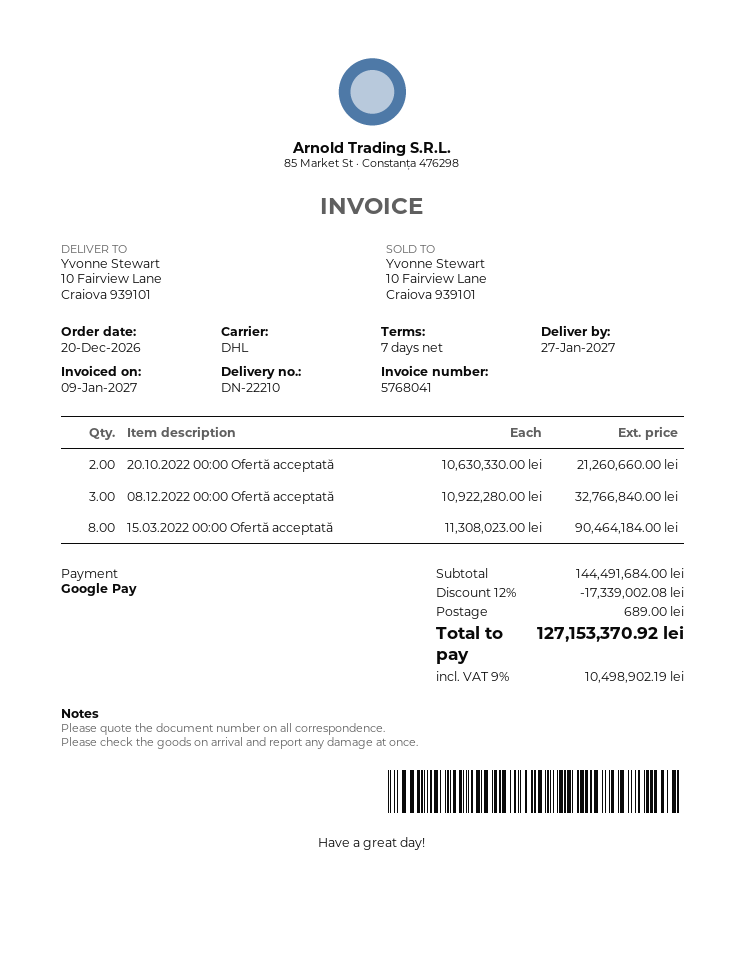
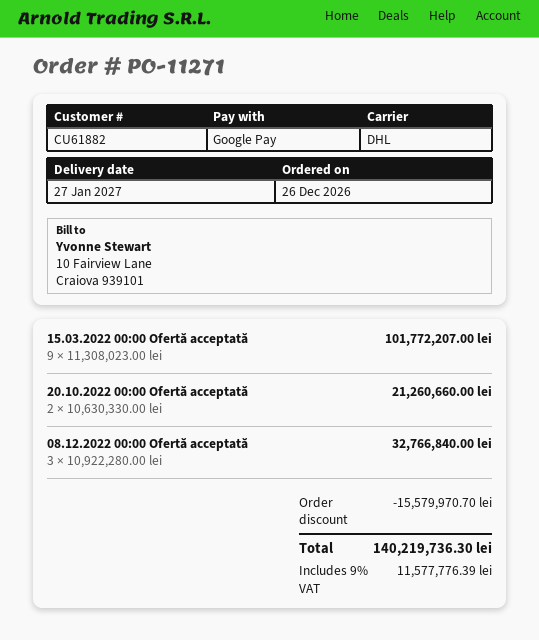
order date: 2026-12-20 -> 2026-12-26
15.03.2022 00:00 Ofertă acceptată: 8 x 11308023.00 = 90464184.00 -> 9 x 11308023.00 = 101772207.00
discount: 17339002.08 -> 15579970.70
shipping: 689.00 -> none
tax: 9% = 10498902.19 -> 9% = 11577776.39
total: 127153370.92 -> 140219736.30

